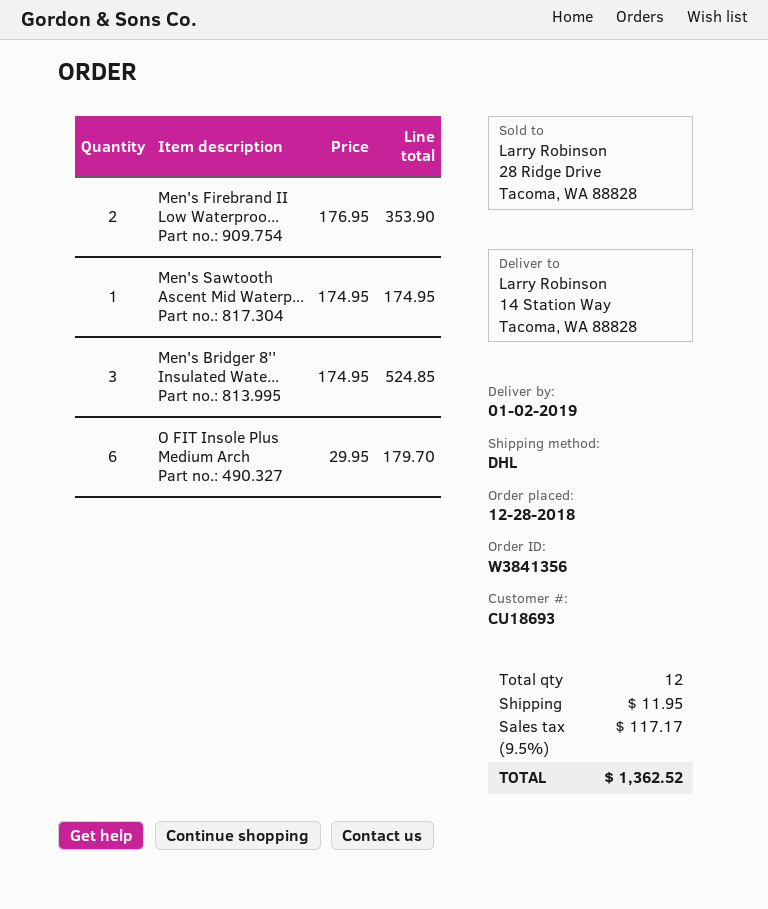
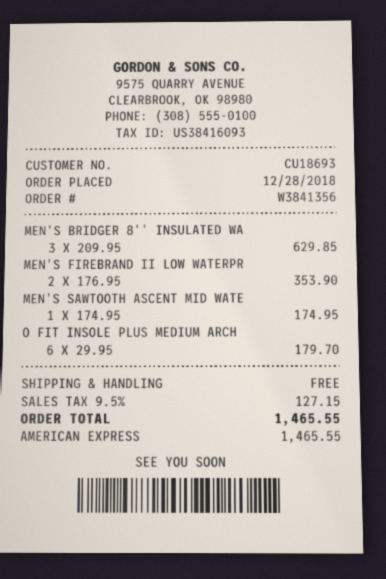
Men's Bridger 8'' Insulated Wate...: 3 x 174.95 = 524.85 -> 3 x 209.95 = 629.85
shipping: 11.95 -> 0.00
tax: 9.5% = 117.17 -> 9.5% = 127.15
total: 1362.52 -> 1465.55

